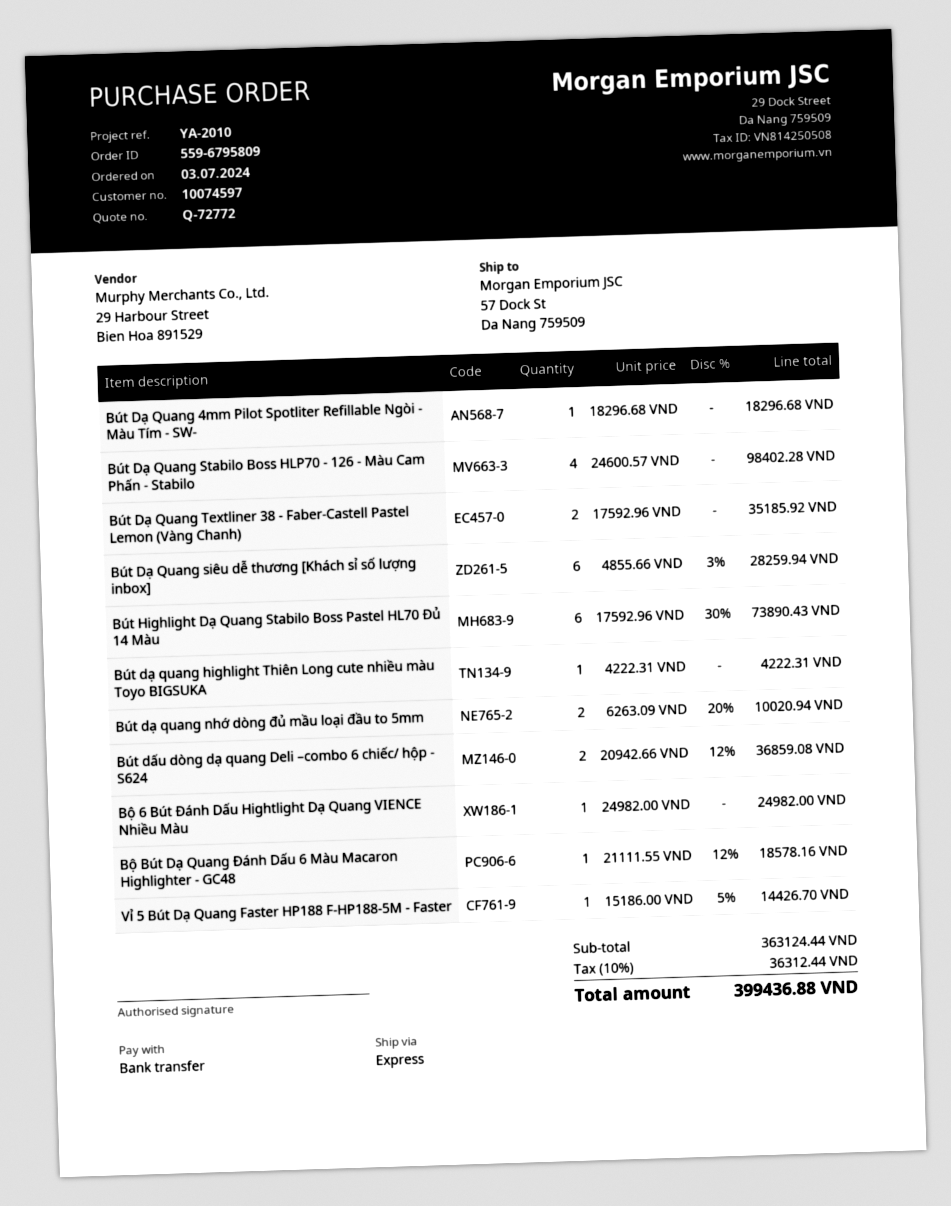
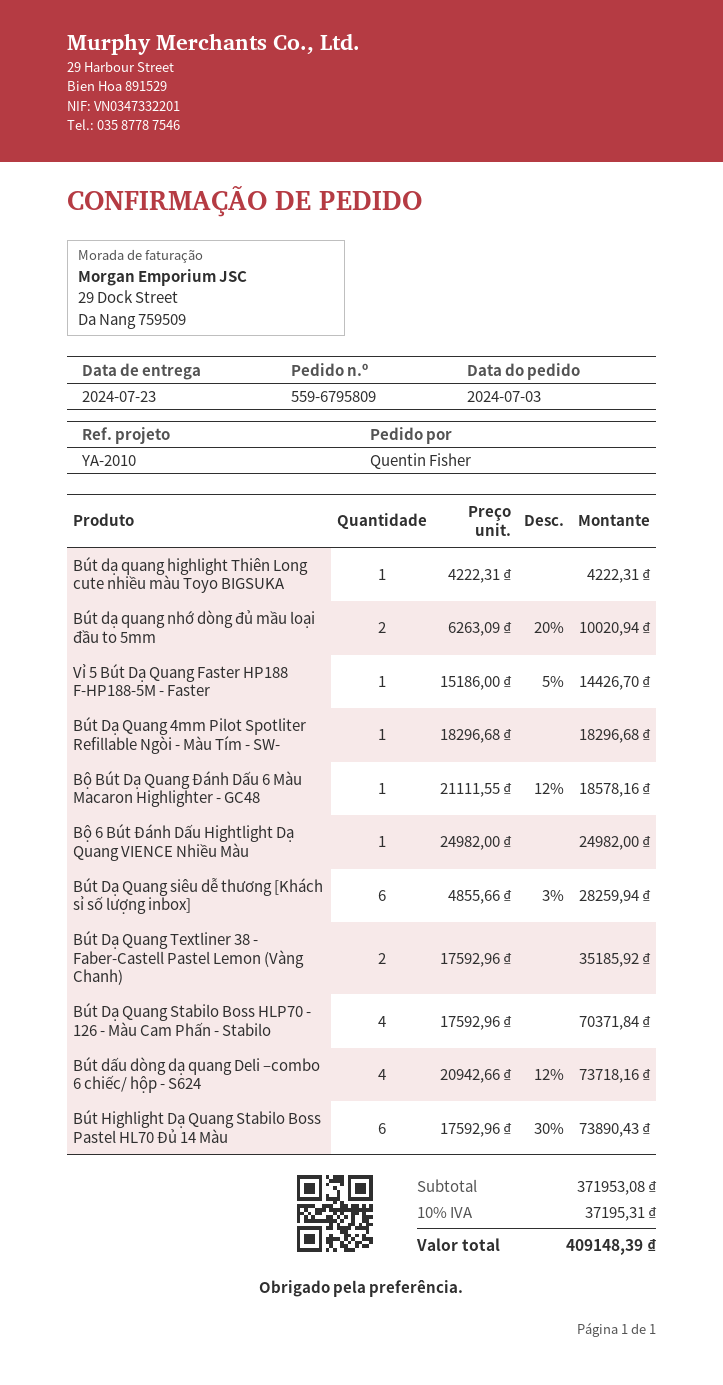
Bút Dạ Quang Stabilo Boss HLP70 - 126 - Màu Cam Phấn - Stabilo: 4 x 24600.57 = 98402.28 -> 4 x 17592.96 = 70371.84
Bút dấu dòng dạ quang Deli –combo 6 chiếc/ hộp - S624: 2 x 20942.66 - 12% = 36859.08 -> 4 x 20942.66 - 12% = 73718.16
subtotal: 363124.44 -> 371953.08
tax: 10% = 36312.44 -> 10% = 37195.31
total: 399436.88 -> 409148.39

